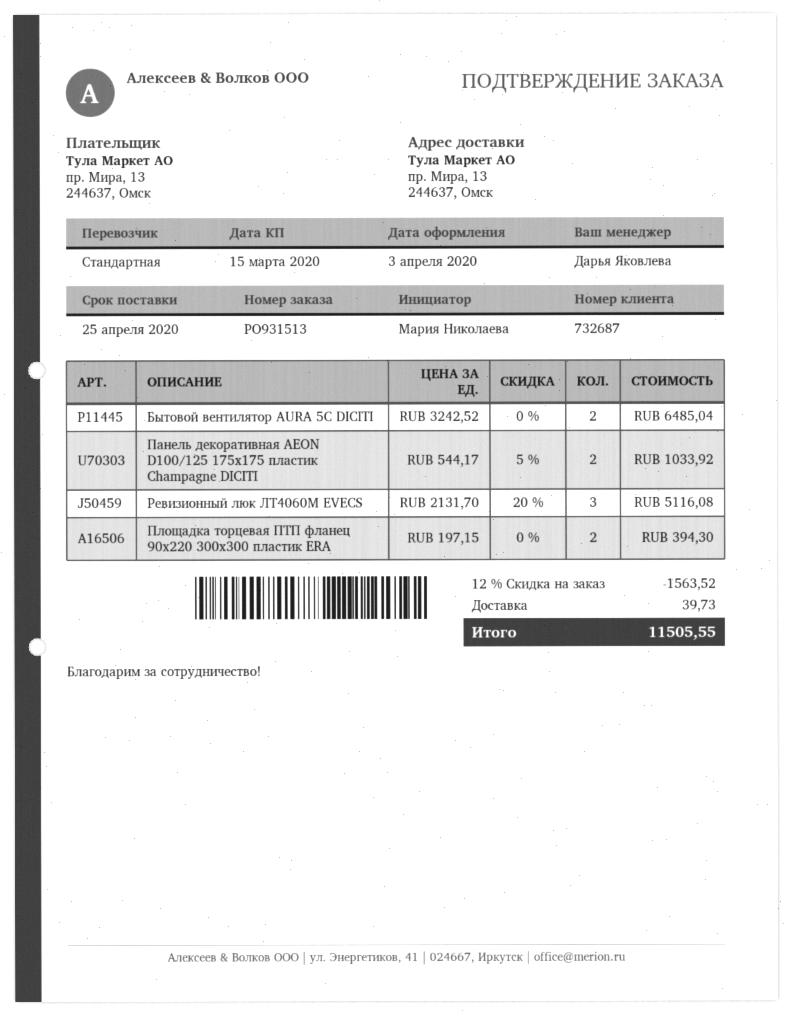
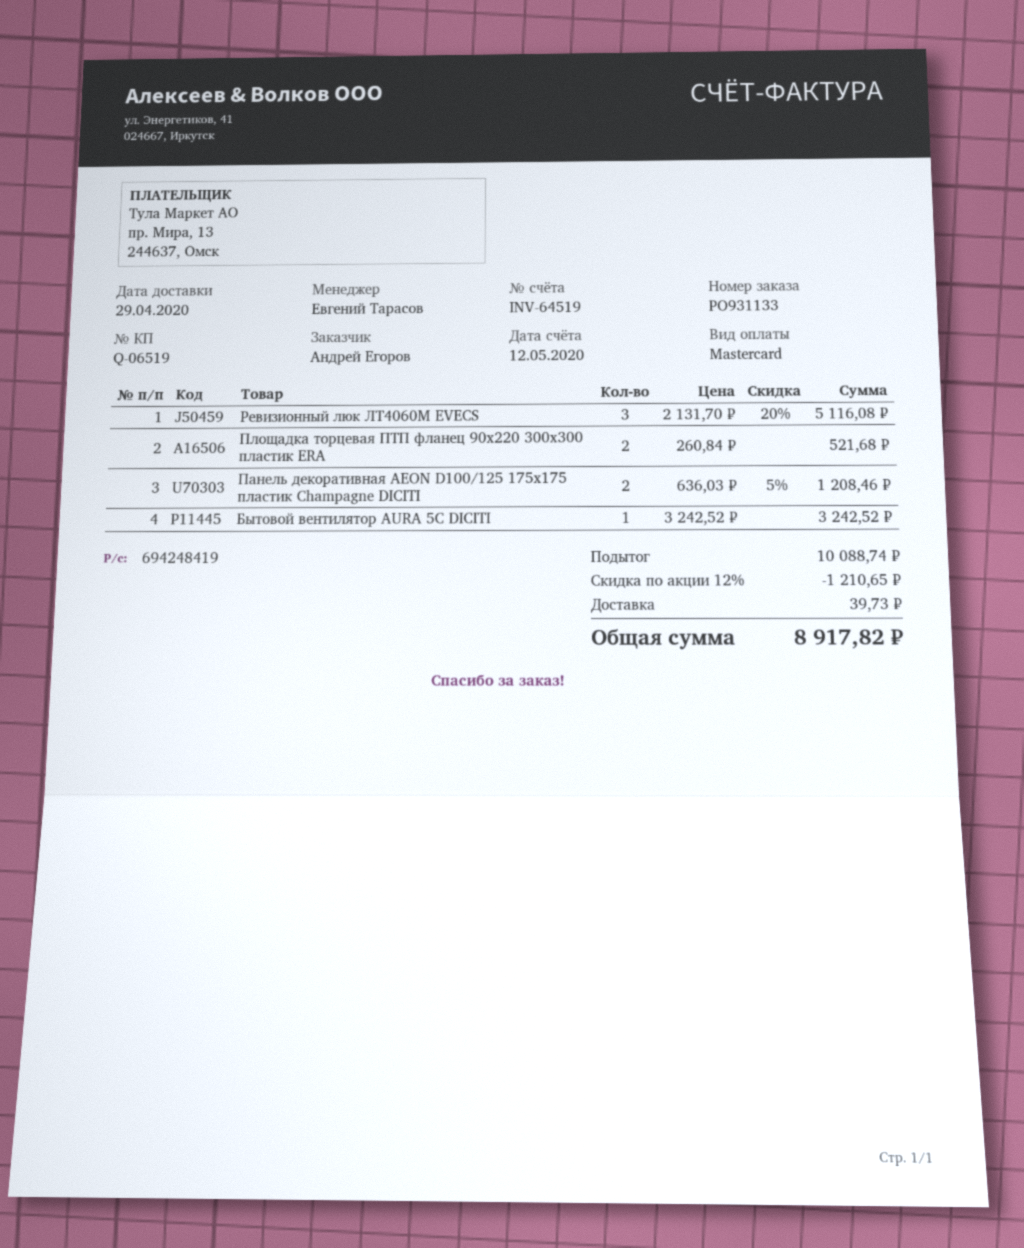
order number: PO931513 -> PO931133
delivery date: 2020-04-25 -> 2020-04-29
ordered by: Мария Николаева -> Андрей Егоров
sales rep: Дарья Яковлева -> Евгений Тарасов
Бытовой вентилятор AURA 5C DICITI: 2 x 3242.52 = 6485.04 -> 1 x 3242.52 = 3242.52
Панель декоративная AEON D100/125 175х175 пластик Champagne DICITI: 2 x 544.17 - 5% = 1033.92 -> 2 x 636.03 - 5% = 1208.46
Площадка торцевая ПТП фланец 90х220 300х300 пластик ERA: 2 x 197.15 = 394.30 -> 2 x 260.84 = 521.68
discount: 12% = 1563.52 -> 12% = 1210.65
total: 11505.55 -> 8917.82

